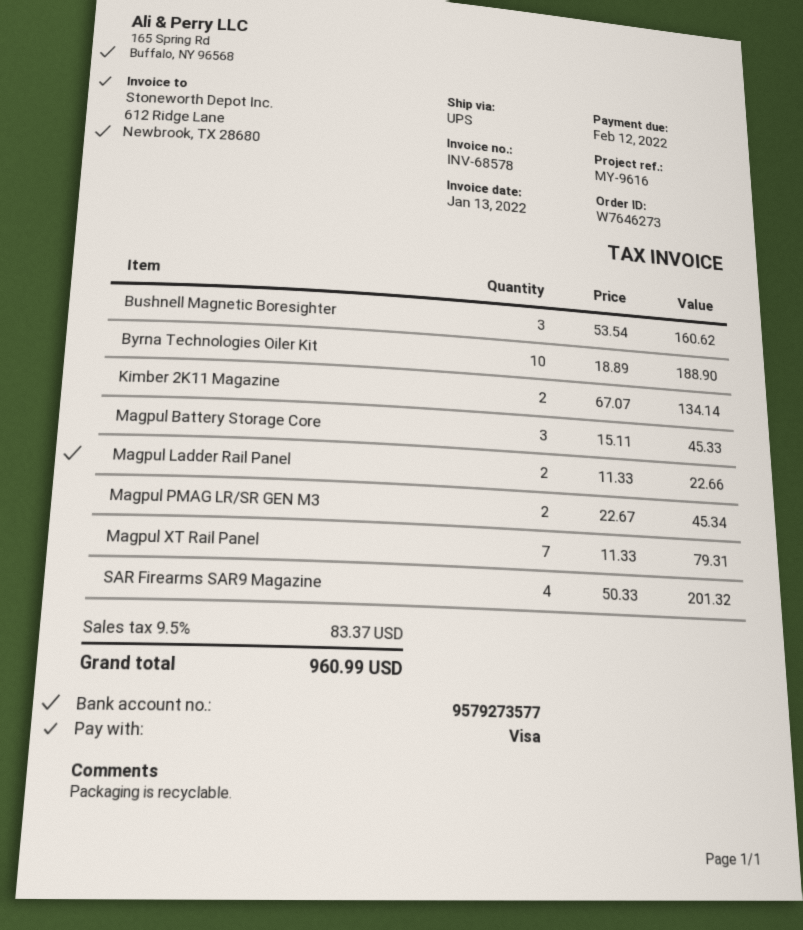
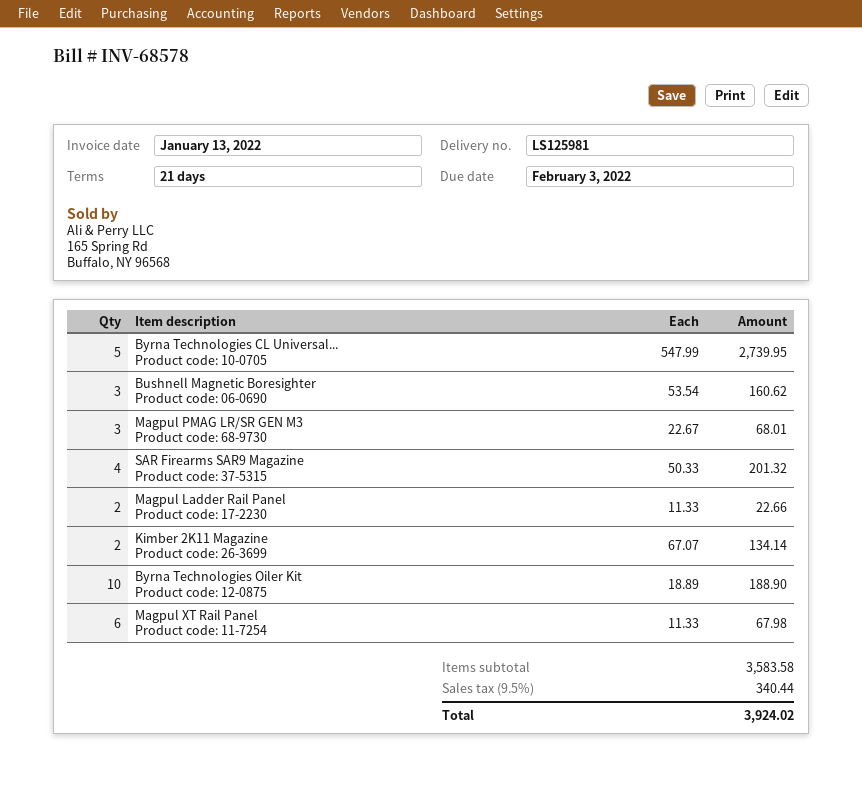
due date: 2022-02-12 -> 2022-02-03
Magpul Battery Storage Core: 3 x 15.11 = 45.33 -> none
Magpul PMAG LR/SR GEN M3: 2 x 22.67 = 45.34 -> 3 x 22.67 = 68.01
Magpul XT Rail Panel: 7 x 11.33 = 79.31 -> 6 x 11.33 = 67.98
Byrna Technologies CL Universal...: none -> 5 x 547.99 = 2739.95
tax: 9.5% = 83.37 -> 9.5% = 340.44
total: 960.99 -> 3924.02

